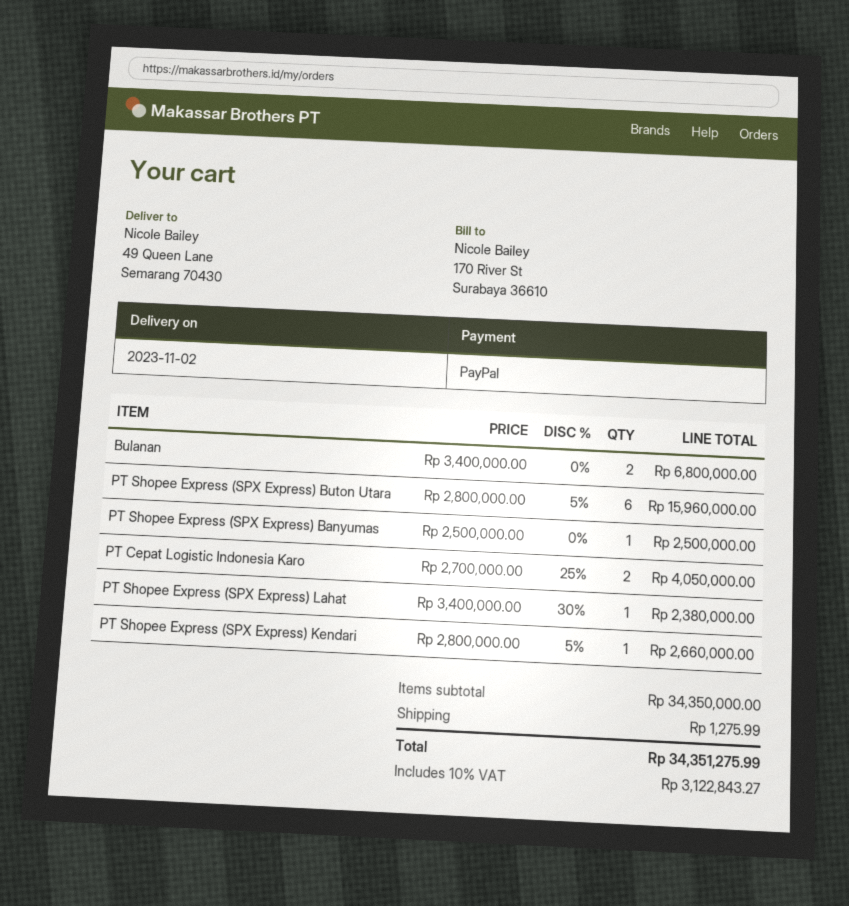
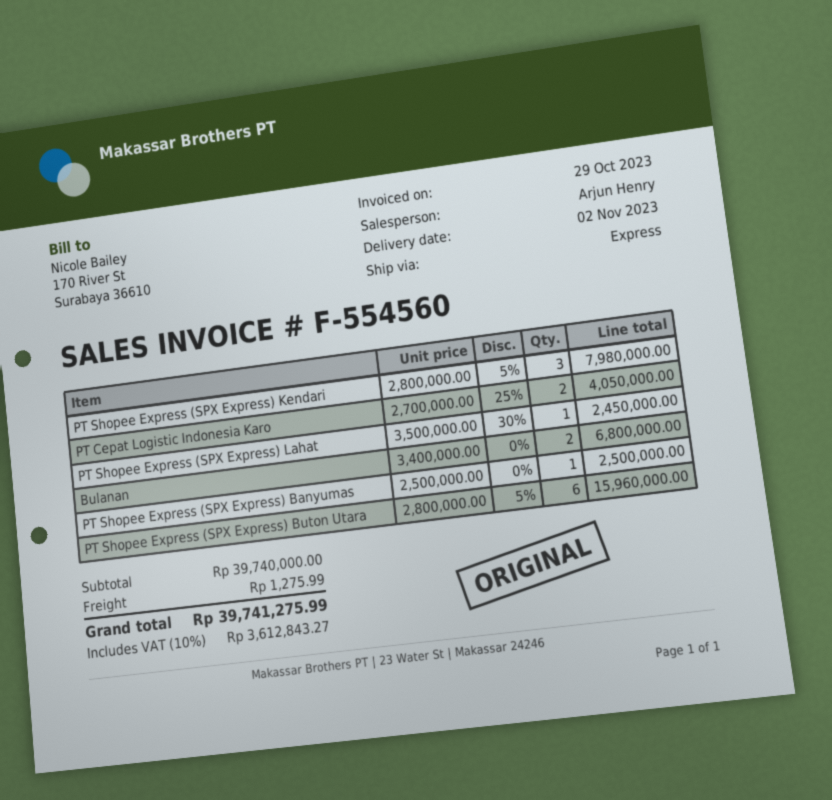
PT Shopee Express (SPX Express) Lahat: 1 x 3400000.00 - 30% = 2380000.00 -> 1 x 3500000.00 - 30% = 2450000.00
PT Shopee Express (SPX Express) Kendari: 1 x 2800000.00 - 5% = 2660000.00 -> 3 x 2800000.00 - 5% = 7980000.00
subtotal: 34350000.00 -> 39740000.00
tax: 10% = 3122843.27 -> 10% = 3612843.27
total: 34351275.99 -> 39741275.99

